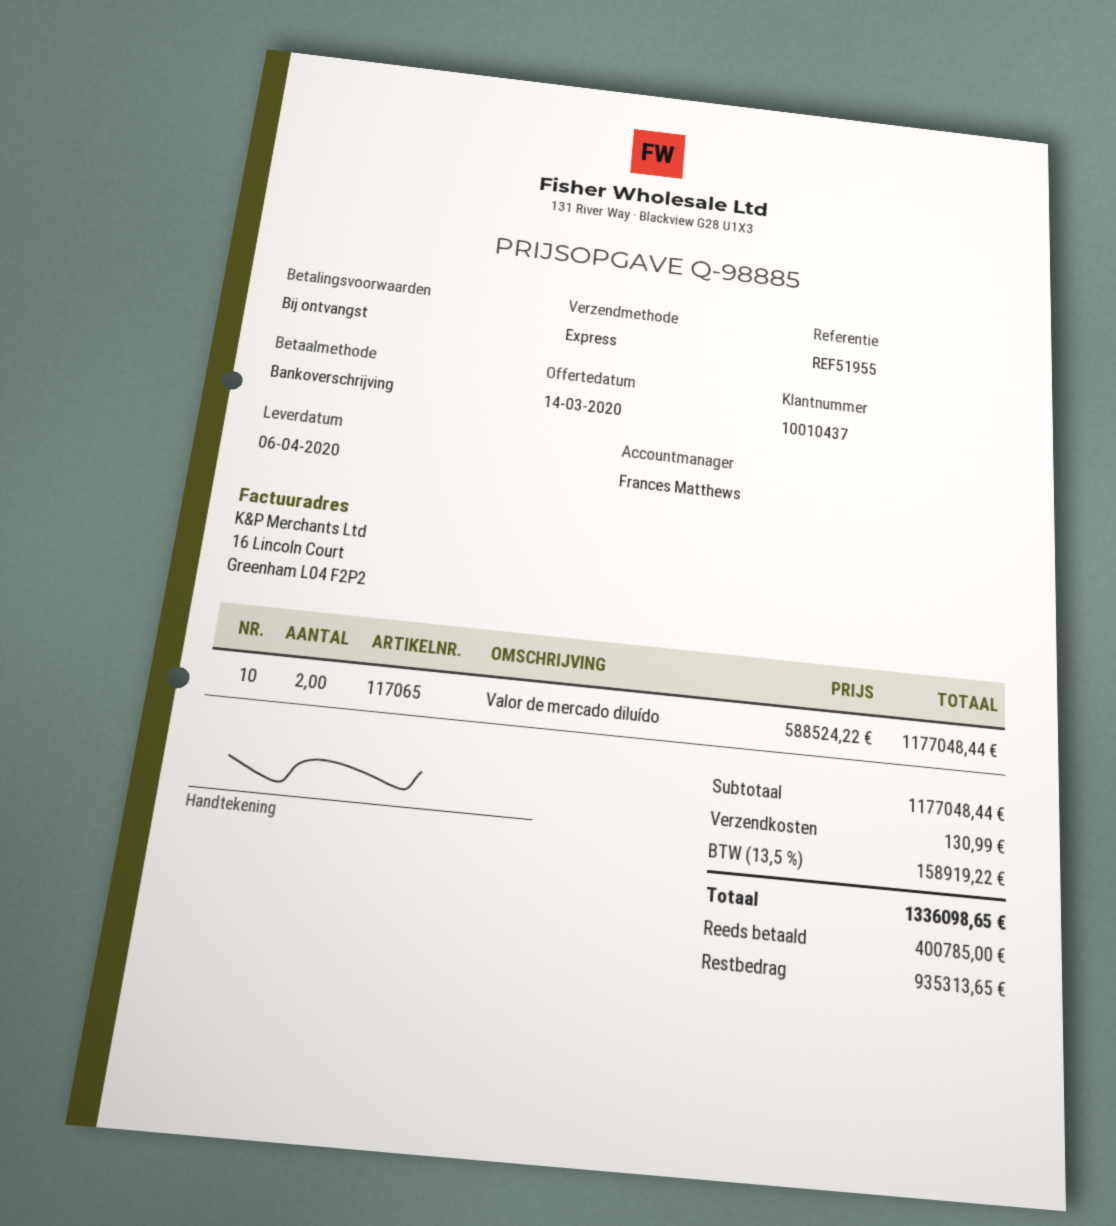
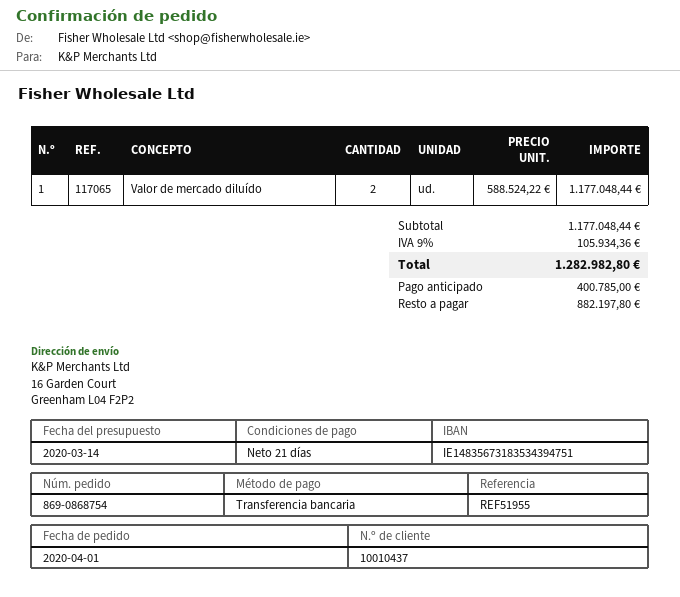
payment terms: on receipt -> 21 days
shipping: 130.99 -> none
tax: 13.5% = 158919.22 -> 9% = 105934.36
total: 1336098.65 -> 1282982.80
balance: 935313.65 -> 882197.80

